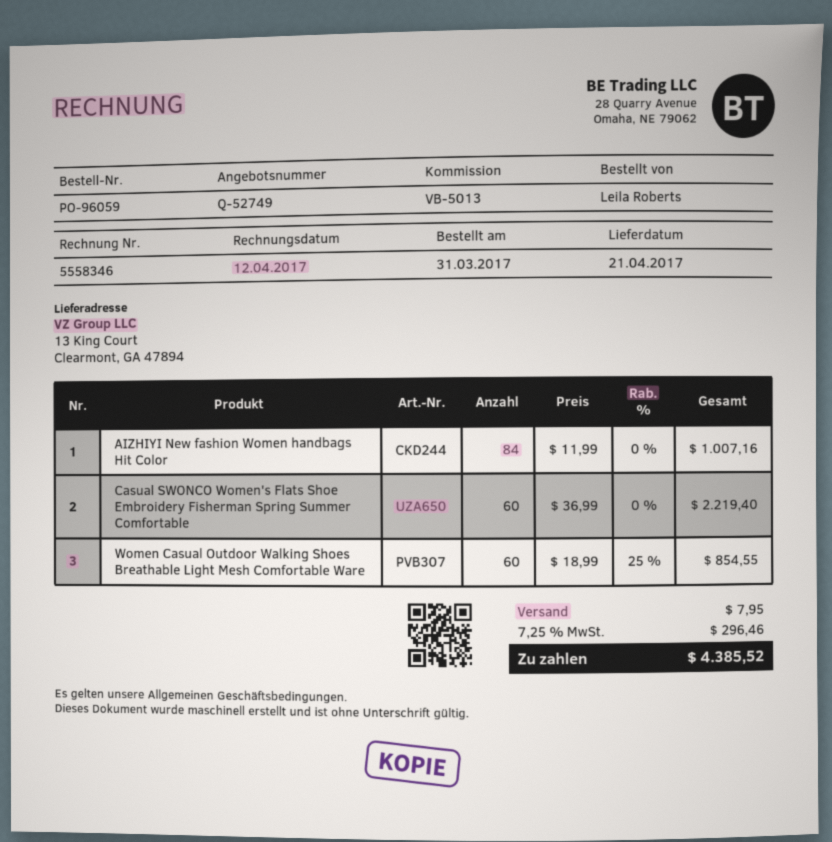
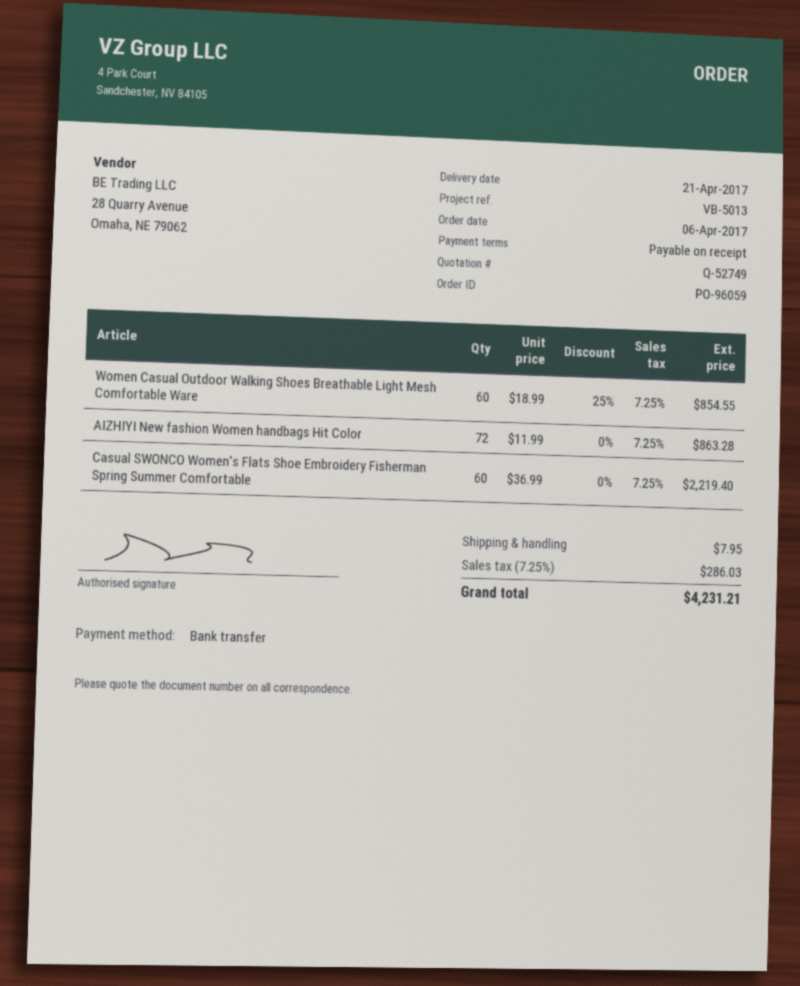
order date: 2017-03-31 -> 2017-04-06
AIZHIYI New fashion Women handbags Hit Color: 84 x 11.99 = 1007.16 -> 72 x 11.99 = 863.28
tax: 7.25% = 296.46 -> 7.25% = 286.03
total: 4385.52 -> 4231.21

